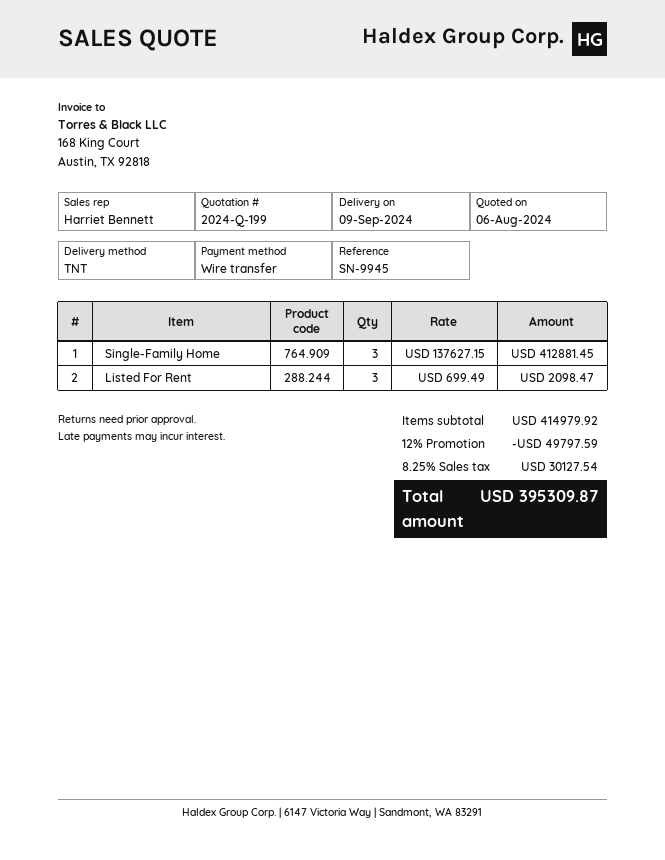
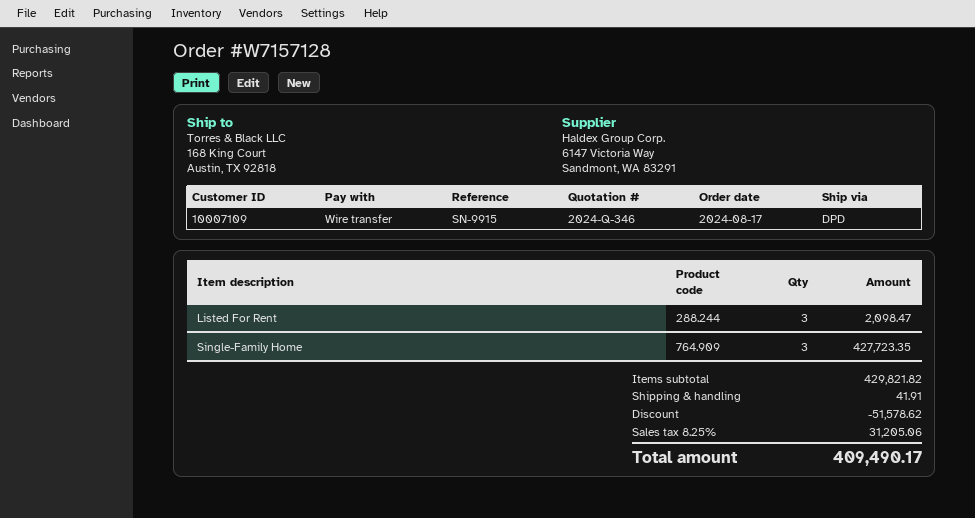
quote number: 2024-Q-199 -> 2024-Q-346
reference: SN-9945 -> SN-9915
shipping method: TNT -> DPD
Single-Family Home: 3 for 412881.45 -> 3 for 427723.35
subtotal: 414979.92 -> 429821.82
discount: 49797.59 -> 51578.62
shipping: none -> 41.91
tax: 8.25% = 30127.54 -> 8.25% = 31205.06
total: 395309.87 -> 409490.17

